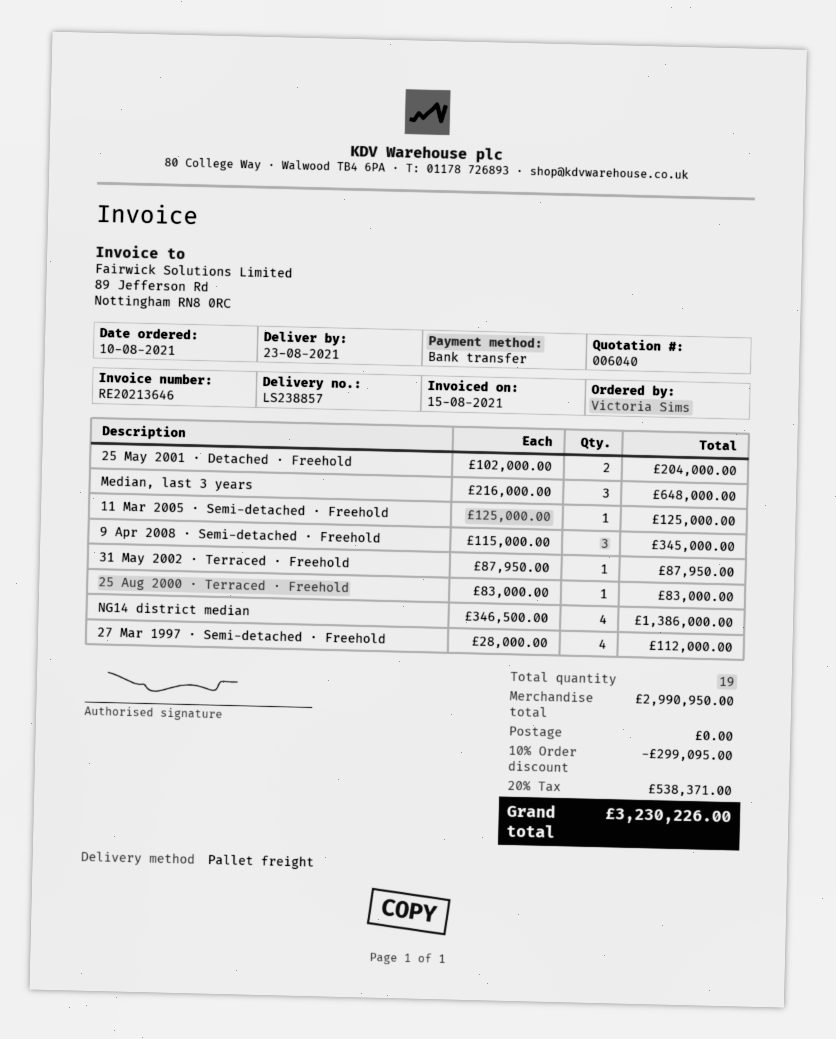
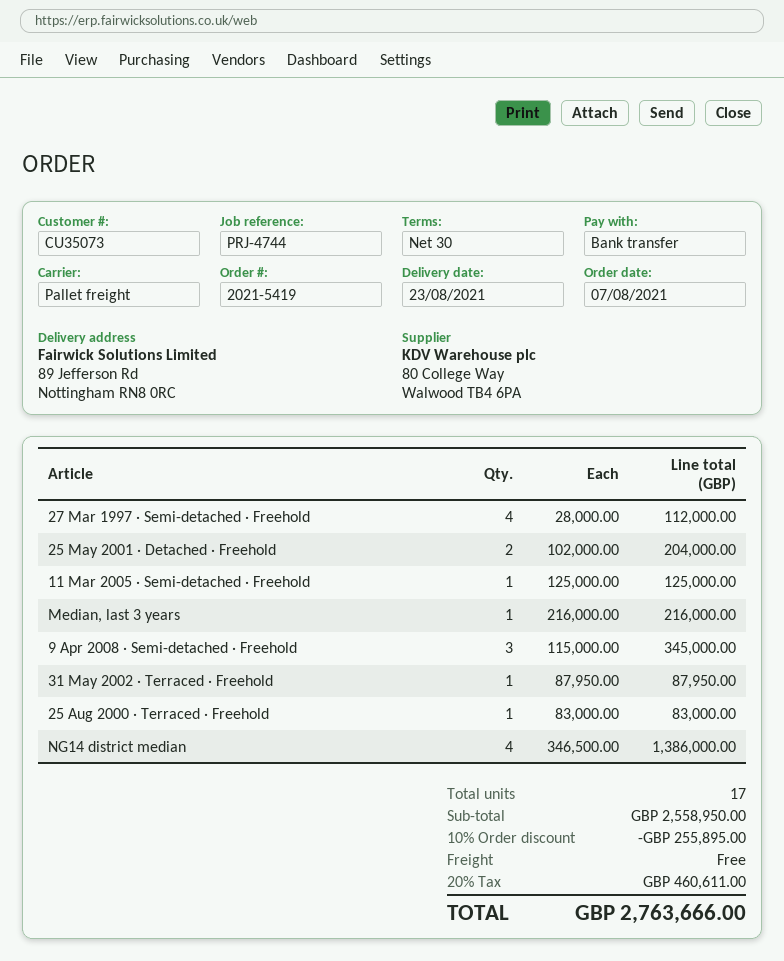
order date: 2021-08-10 -> 2021-08-07
Median, last 3 years: 3 x 216000.00 = 648000.00 -> 1 x 216000.00 = 216000.00
total quantity: 19 -> 17
subtotal: 2990950.00 -> 2558950.00
discount: 10% = 299095.00 -> 10% = 255895.00
tax: 20% = 538371.00 -> 20% = 460611.00
total: 3230226.00 -> 2763666.00

